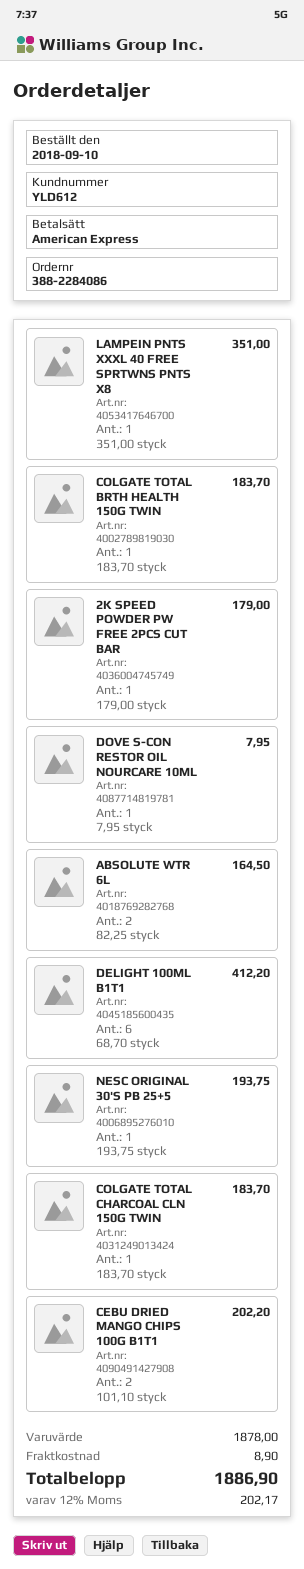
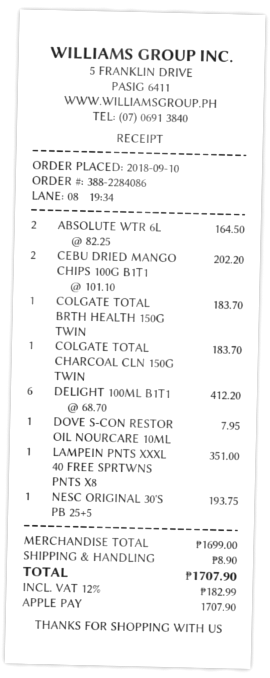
payment method: American Express -> Apple Pay
2K SPEED POWDER PW FREE 2PCS CUT BAR: 1 x 179.00 = 179.00 -> none
subtotal: 1878.00 -> 1699.00
tax: 12% = 202.17 -> 12% = 182.99
total: 1886.90 -> 1707.90

